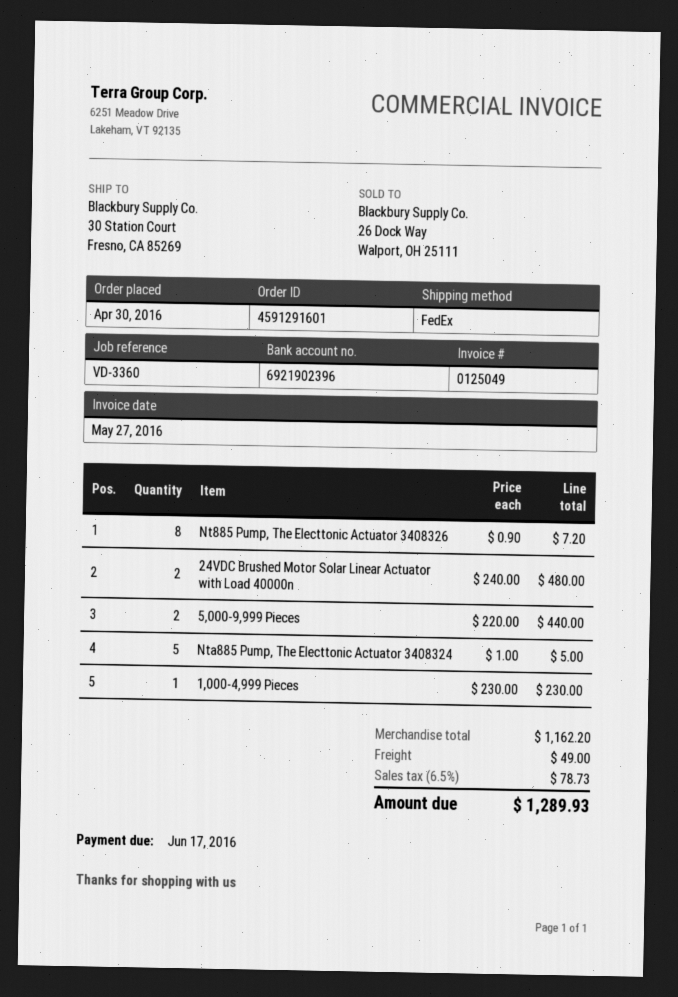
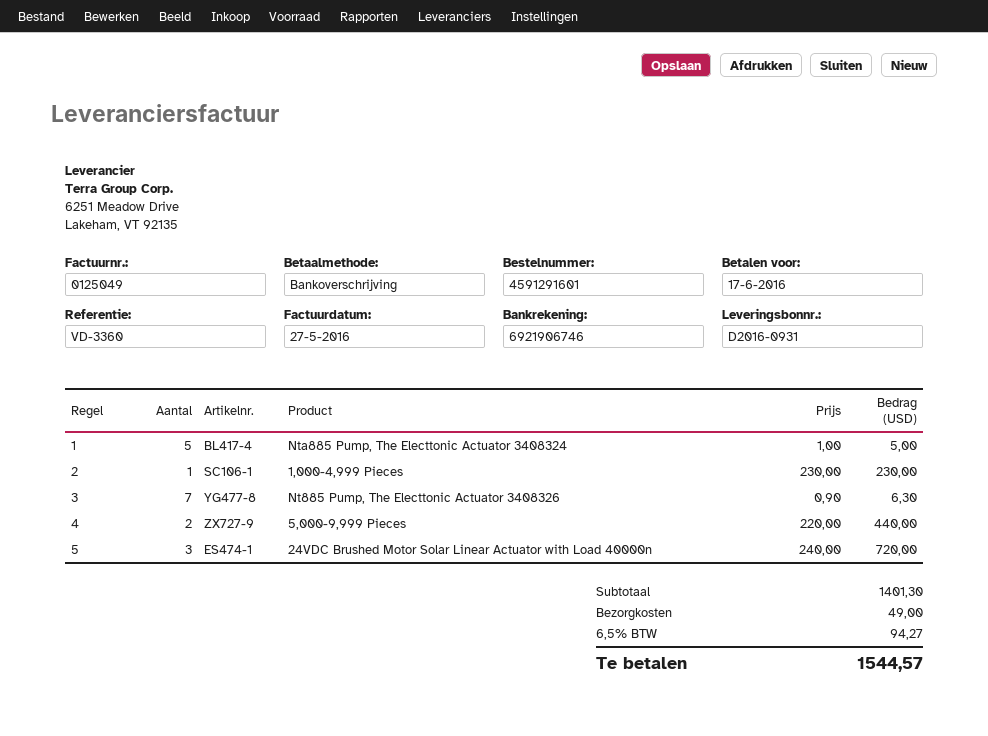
bank account: 6921902396 -> 6921906746
Nt885 Pump, The Electtonic Actuator 3408326: 8 x 0.90 = 7.20 -> 7 x 0.90 = 6.30
24VDC Brushed Motor Solar Linear Actuator with Load 40000n: 2 x 240.00 = 480.00 -> 3 x 240.00 = 720.00
subtotal: 1162.20 -> 1401.30
tax: 6.5% = 78.73 -> 6.5% = 94.27
total: 1289.93 -> 1544.57

